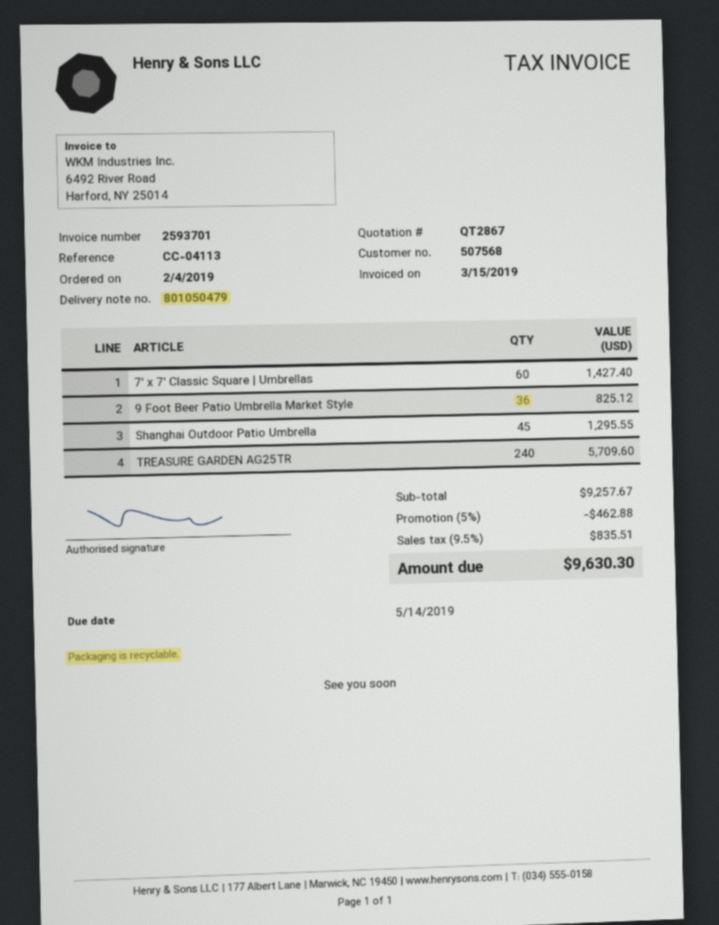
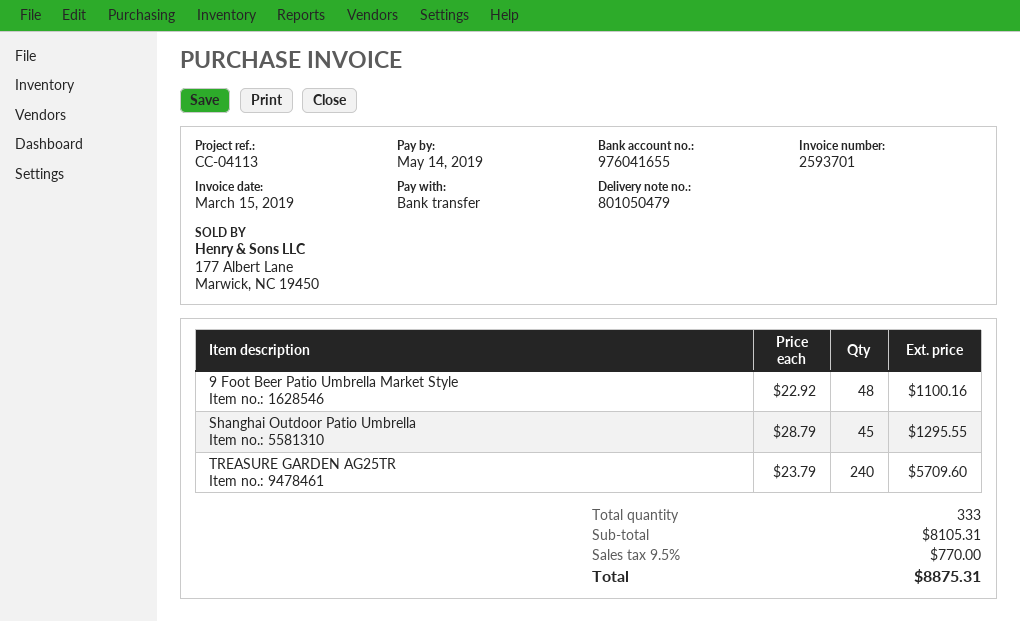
7' x 7' Classic Square | Umbrellas: 60 for 1427.40 -> none
9 Foot Beer Patio Umbrella Market Style: 36 for 825.12 -> 48 for 1100.16
subtotal: 9257.67 -> 8105.31
discount: 5% = 462.88 -> none
tax: 9.5% = 835.51 -> 9.5% = 770.00
total: 9630.30 -> 8875.31

